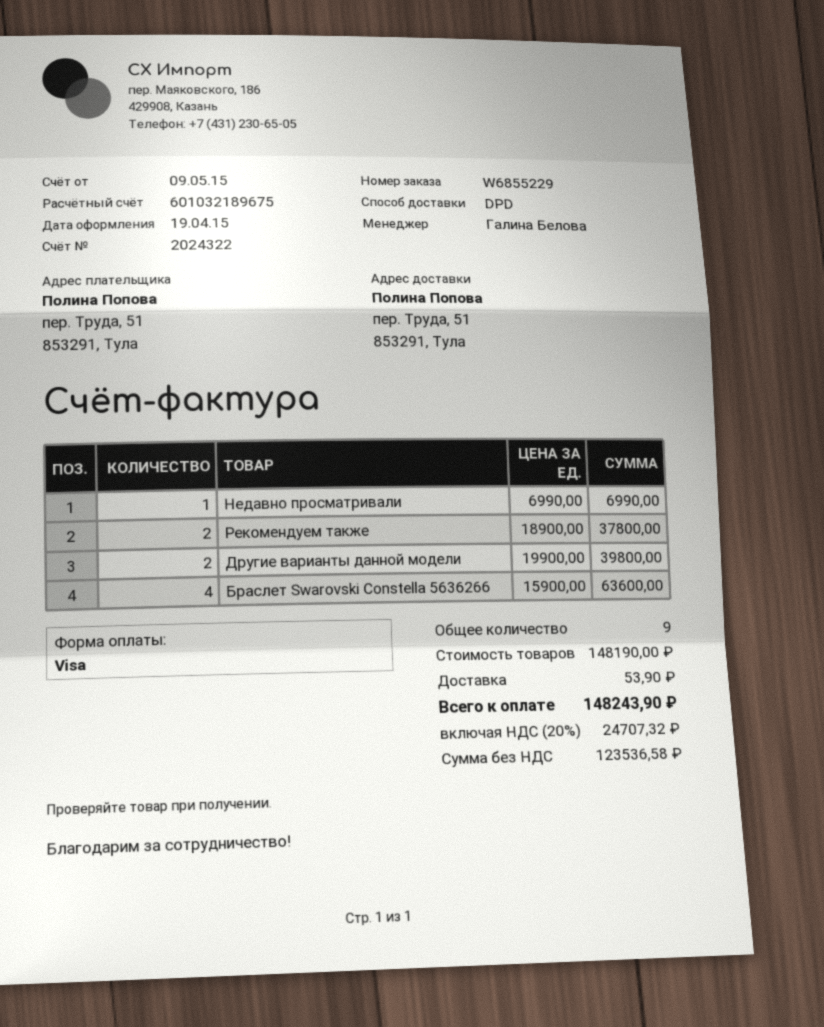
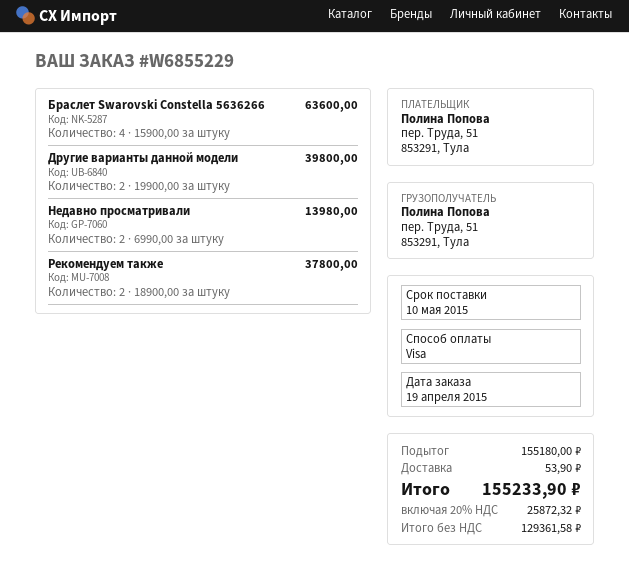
Недавно просматривали: 1 x 6990.00 = 6990.00 -> 2 x 6990.00 = 13980.00
subtotal: 148190.00 -> 155180.00
net: 123536.58 -> 129361.58
tax: 20% = 24707.32 -> 20% = 25872.32
total: 148243.90 -> 155233.90

